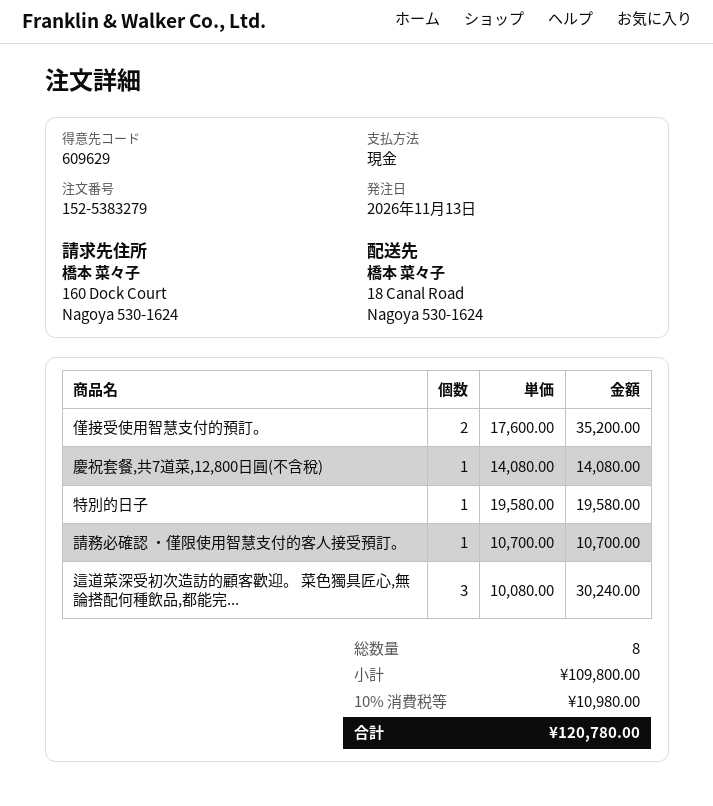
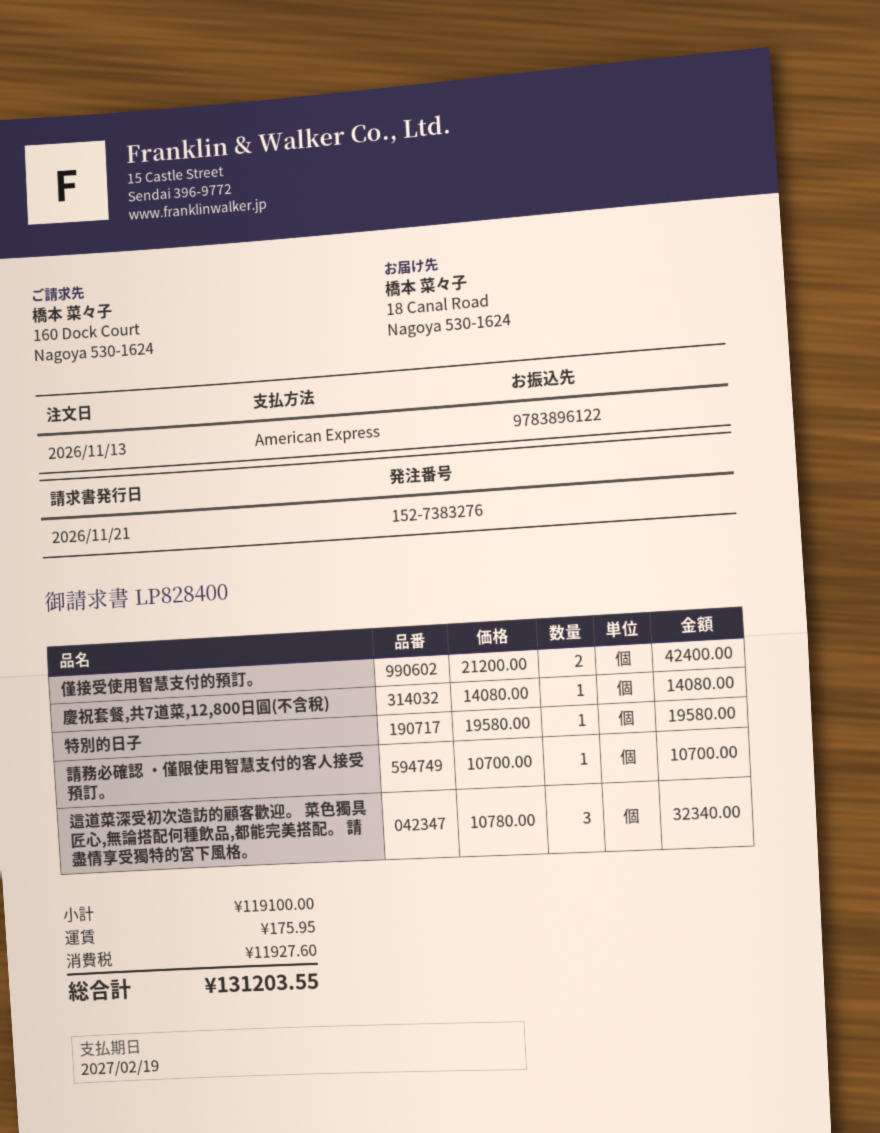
order number: 152-5383279 -> 152-7383276
payment method: cash -> American Express
僅接受使用智慧支付的預訂。: 2 x 17600.00 = 35200.00 -> 2 x 21200.00 = 42400.00
這道菜深受初次造訪的顧客歡迎。 菜色獨具匠心,無論搭配何種飲品,都能完...: 3 x 10080.00 = 30240.00 -> 3 x 10780.00 = 32340.00
subtotal: 109800.00 -> 119100.00
shipping: none -> 175.95
tax: 10980.00 -> 11927.60
total: 120780.00 -> 131203.55

